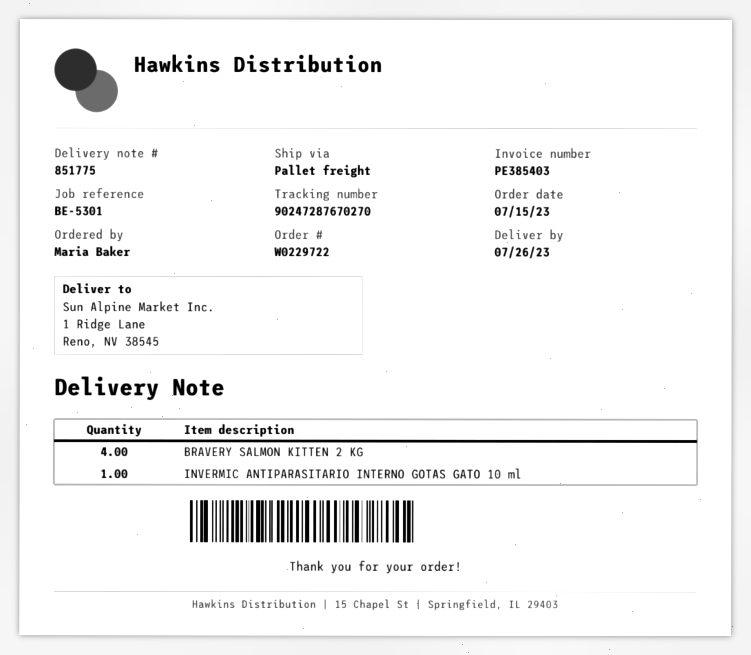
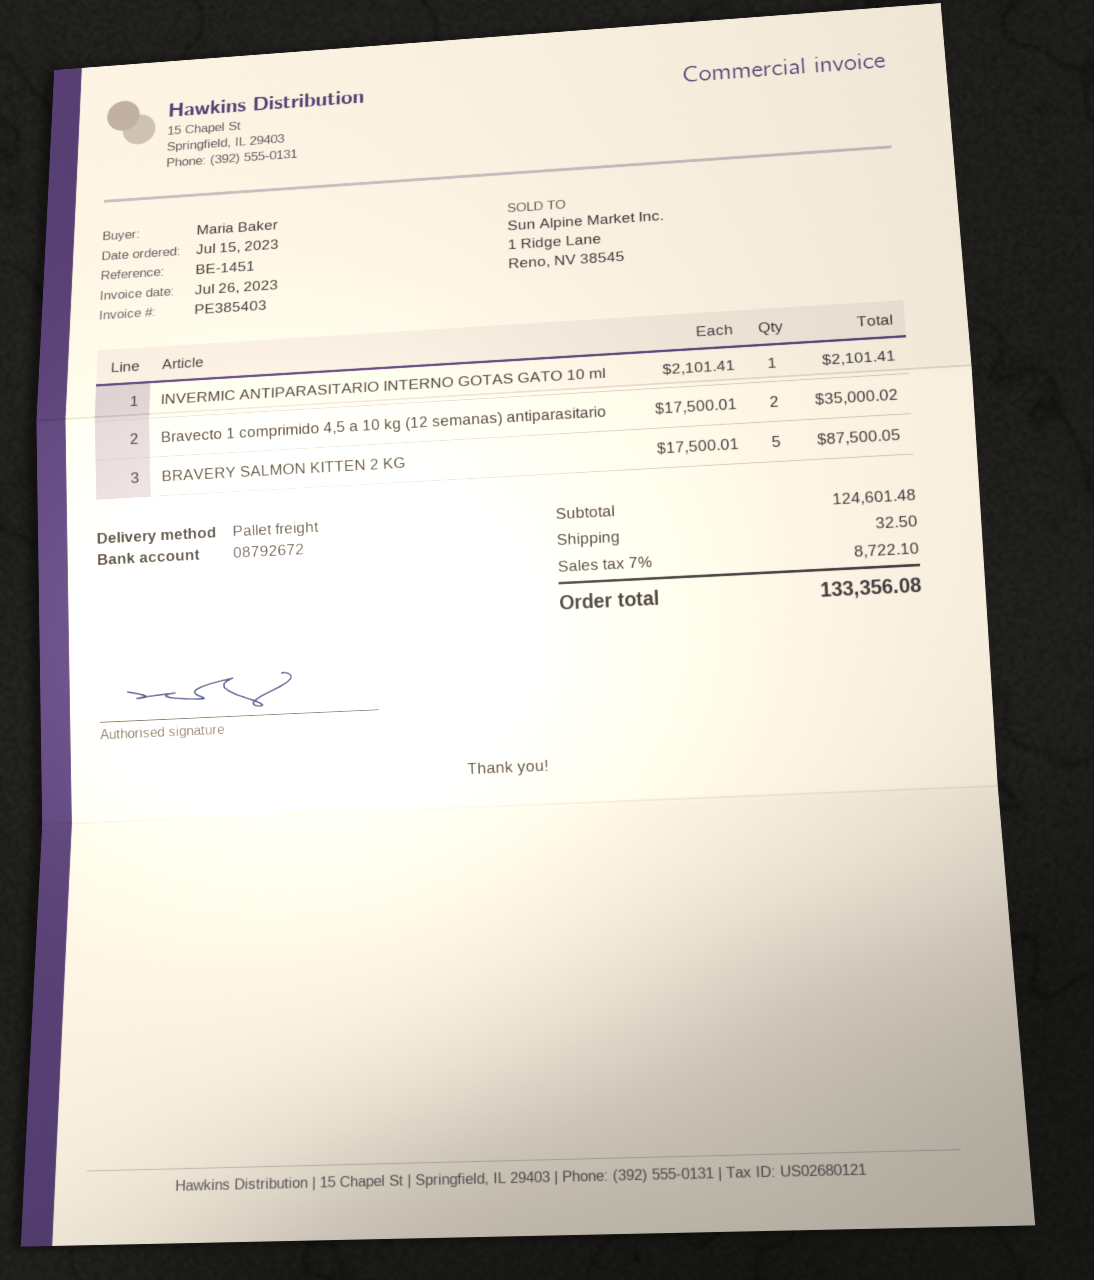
reference: BE-5301 -> BE-1451
BRAVERY SALMON KITTEN 2 KG: 4 -> 5
Bravecto 1 comprimido 4,5 a 10 kg (12 semanas) antiparasitario: none -> 2

